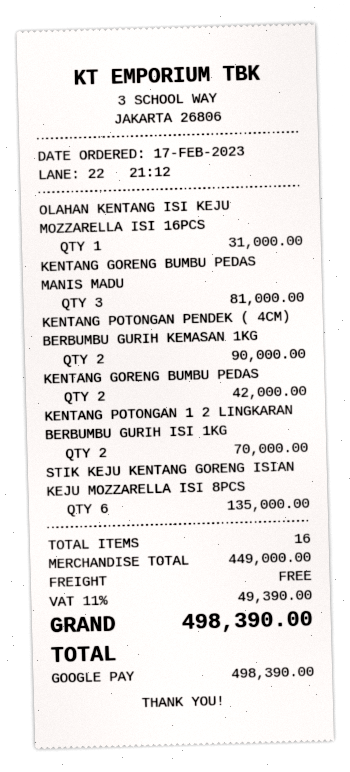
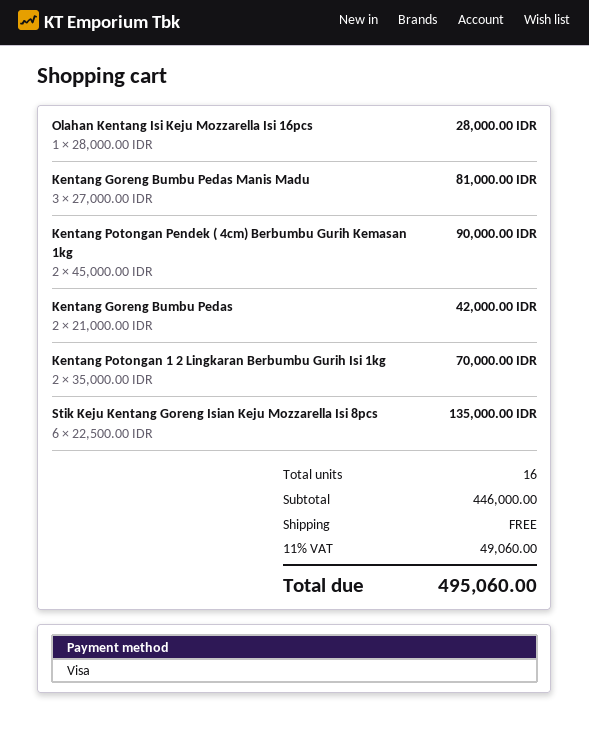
payment method: Google Pay -> Visa
OLAHAN KENTANG ISI KEJU MOZZARELLA ISI 16PCS: 1 for 31000.00 -> 1 for 28000.00
subtotal: 449000.00 -> 446000.00
tax: 11% = 49390.00 -> 11% = 49060.00
total: 498390.00 -> 495060.00

